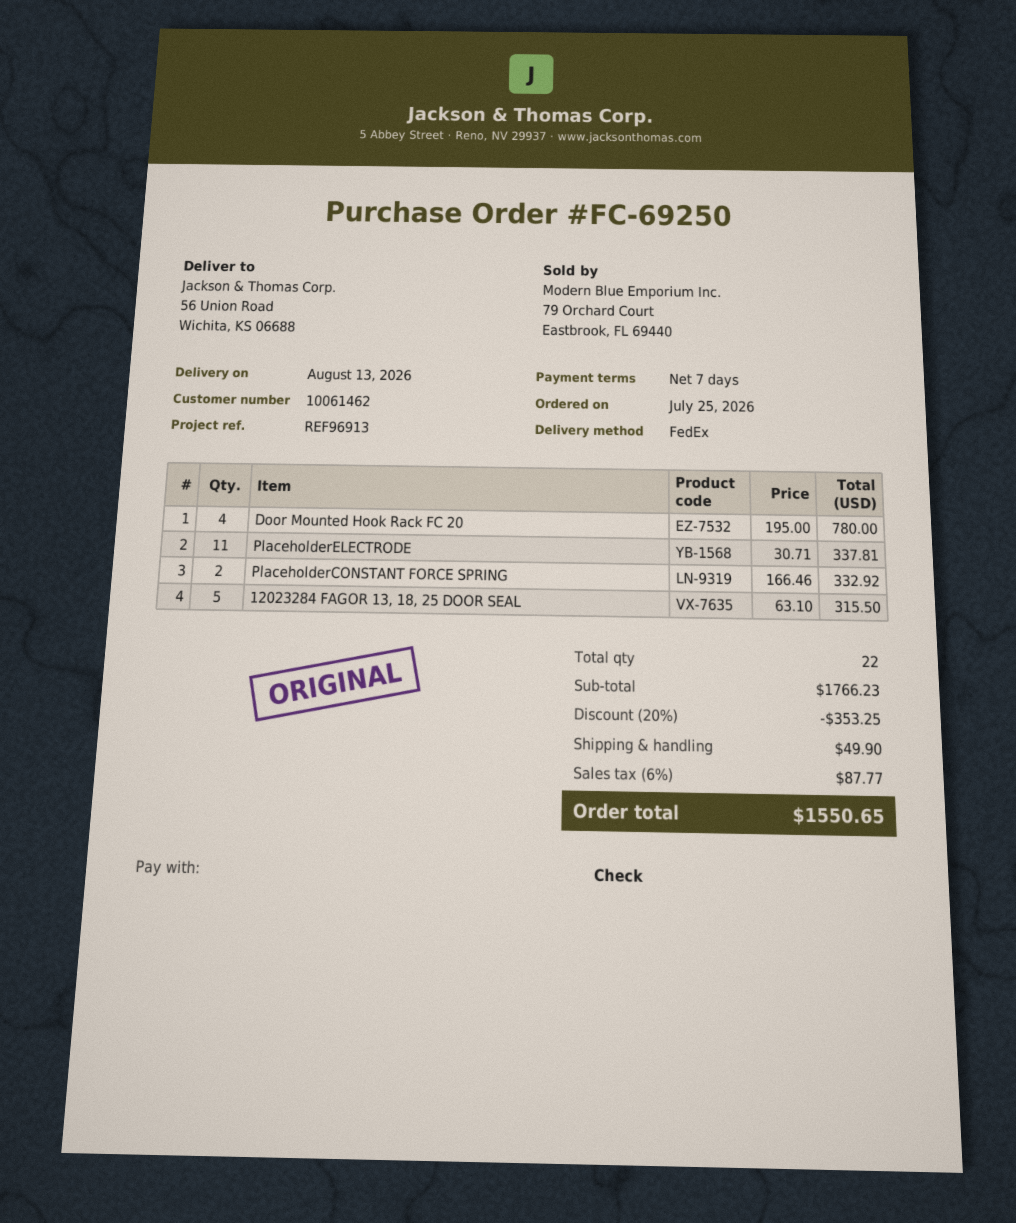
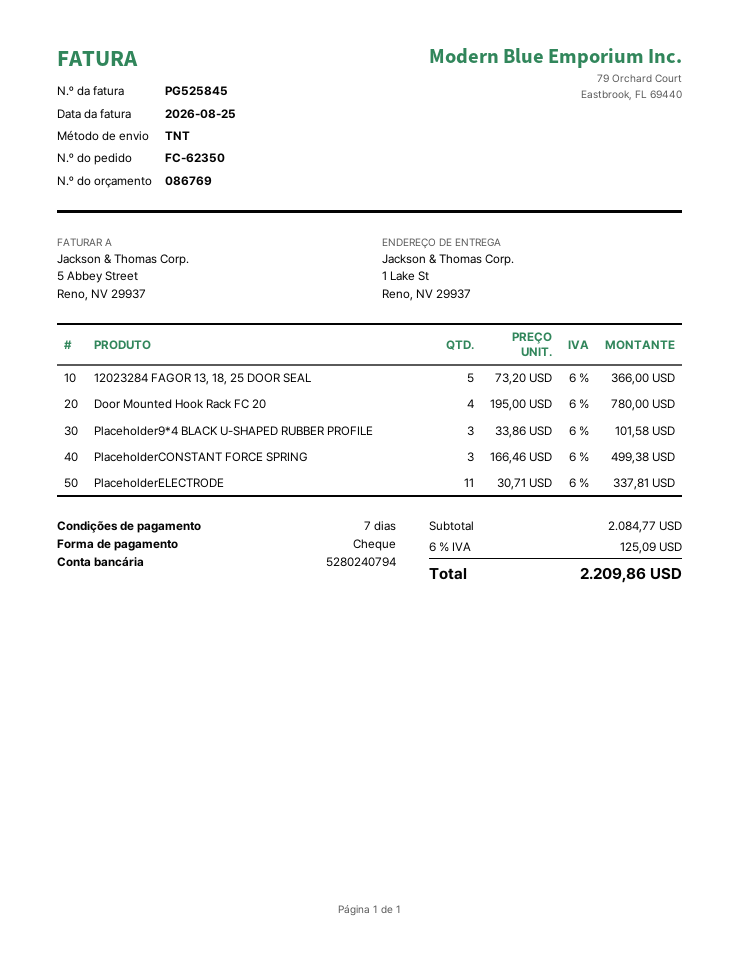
order number: FC-69250 -> FC-62350
shipping method: FedEx -> TNT
ship to: 56 Union Road, Wichita, KS 06688 -> 1 Lake St, Reno, NV 29937
PlaceholderCONSTANT FORCE SPRING: 2 x 166.46 = 332.92 -> 3 x 166.46 = 499.38
12023284 FAGOR 13, 18, 25 DOOR SEAL: 5 x 63.10 = 315.50 -> 5 x 73.20 = 366.00
Placeholder9*4 BLACK U-SHAPED RUBBER PROFILE: none -> 3 x 33.86 = 101.58
subtotal: 1766.23 -> 2084.77
discount: 20% = 353.25 -> none
shipping: 49.90 -> none
tax: 6% = 87.77 -> 6% = 125.09
total: 1550.65 -> 2209.86

